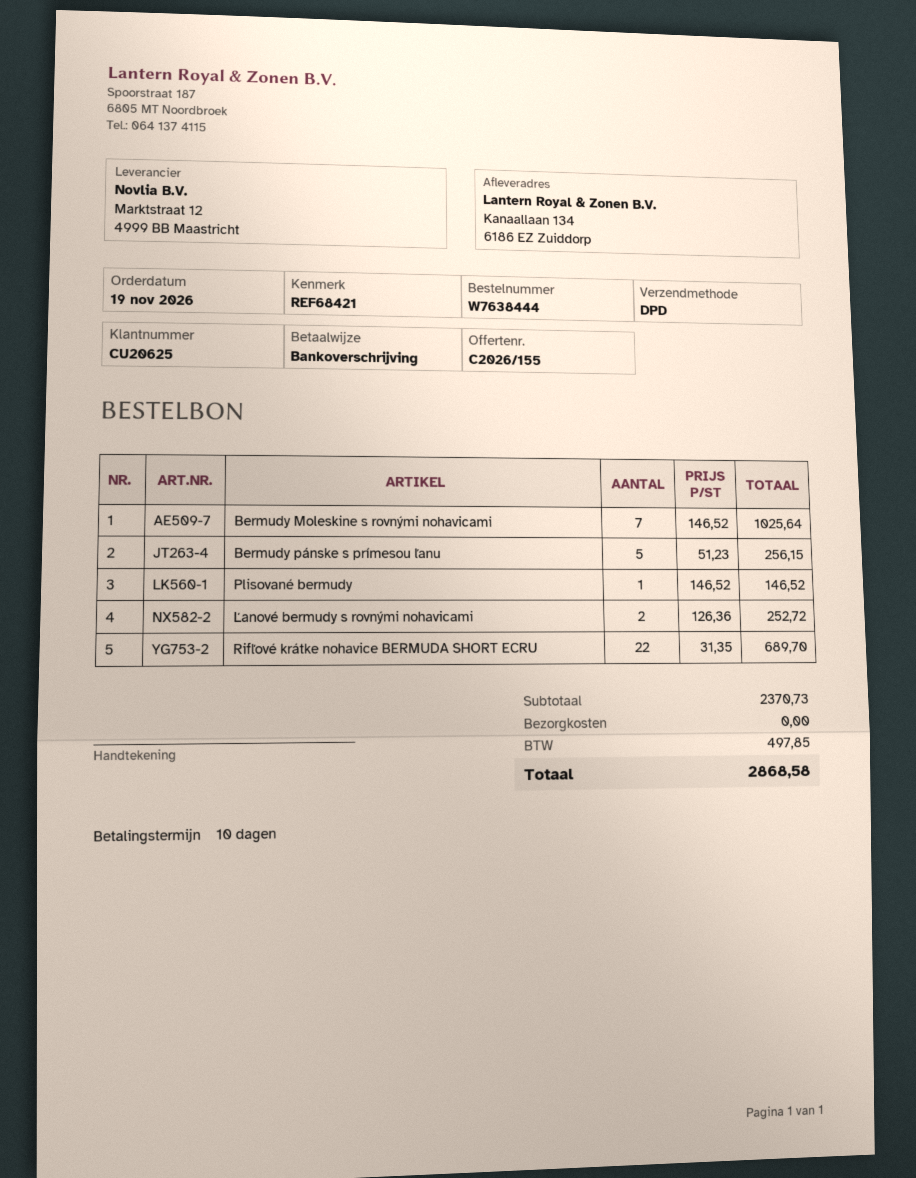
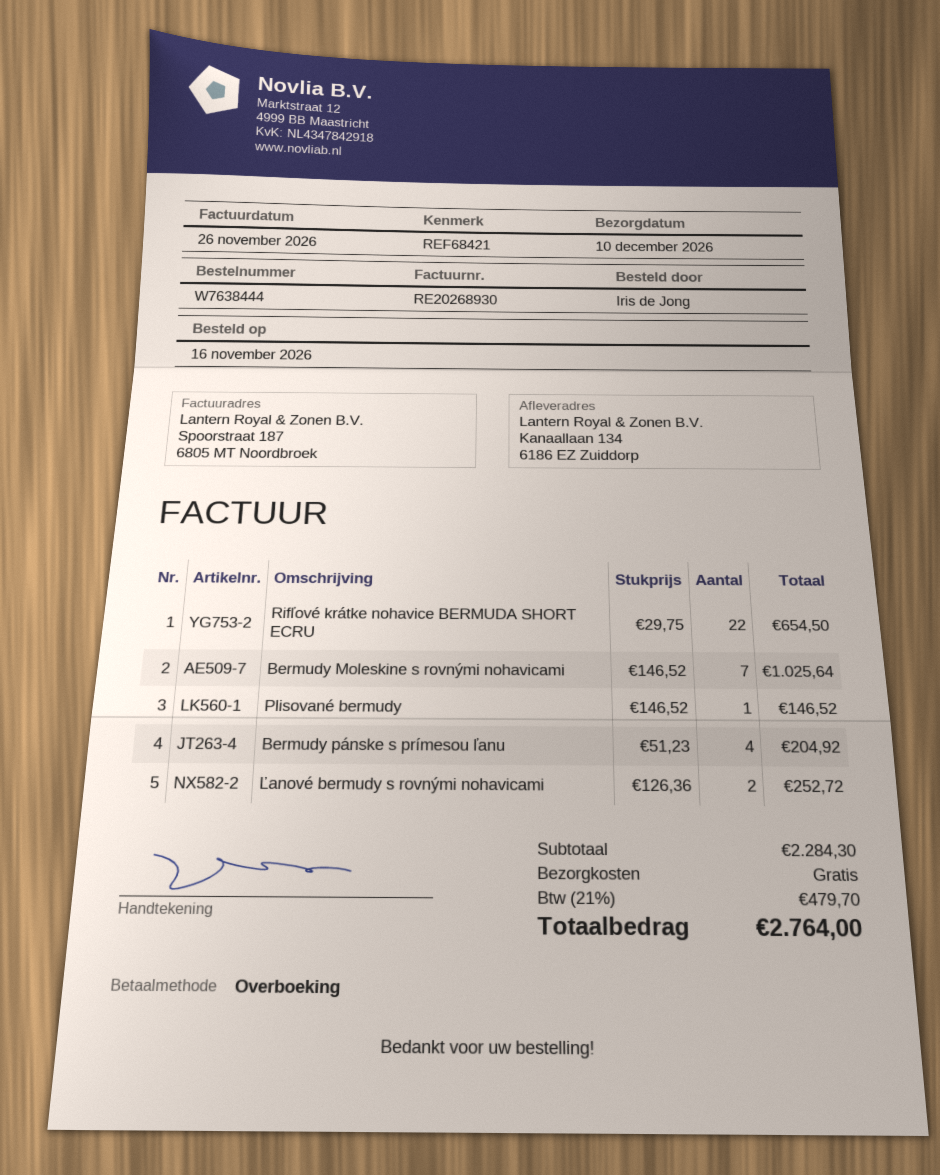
order date: 2026-11-19 -> 2026-11-16
Bermudy pánske s prímesou ľanu: 5 x 51.23 = 256.15 -> 4 x 51.23 = 204.92
Rifľové krátke nohavice BERMUDA SHORT ECRU: 22 x 31.35 = 689.70 -> 22 x 29.75 = 654.50
subtotal: 2370.73 -> 2284.30
tax: 497.85 -> 479.70
total: 2868.58 -> 2764.00

